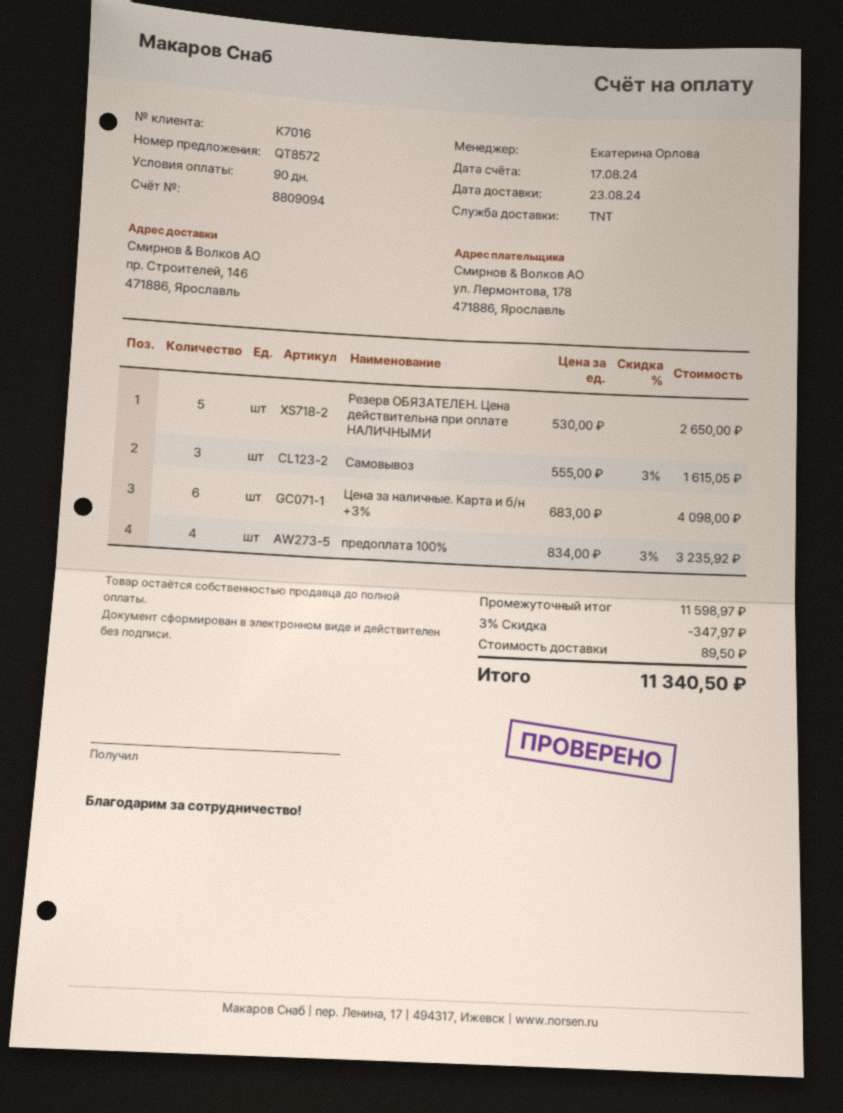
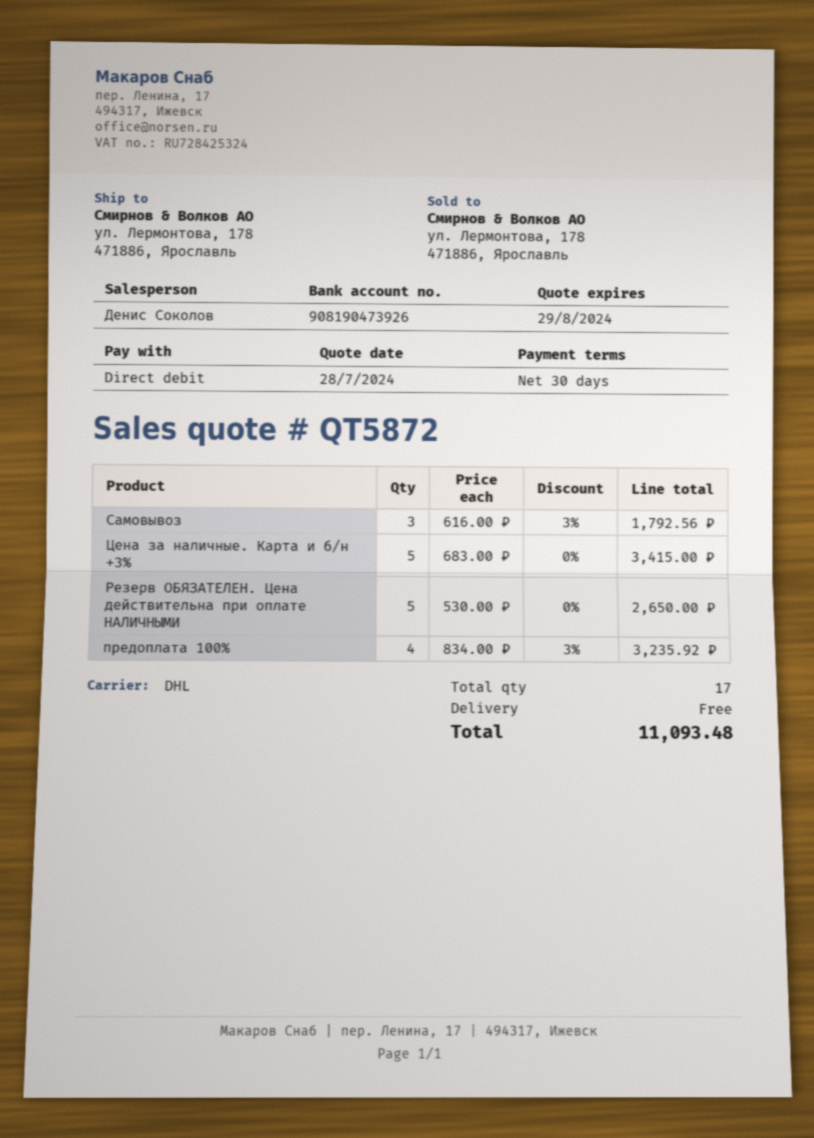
quote number: QT8572 -> QT5872
payment terms: 90 days -> 30 days
sales rep: Екатерина Орлова -> Денис Соколов
shipping method: TNT -> DHL
ship to: пр. Строителей, 146, 471886, Ярославль -> ул. Лермонтова, 178, 471886, Ярославль
Самовывоз: 3 x 555.00 - 3% = 1615.05 -> 3 x 616.00 - 3% = 1792.56
Цена за наличные. Карта и б/н +3%: 6 x 683.00 = 4098.00 -> 5 x 683.00 = 3415.00
discount: 3% = 347.97 -> none
shipping: 89.50 -> 0.00
total: 11340.50 -> 11093.48

